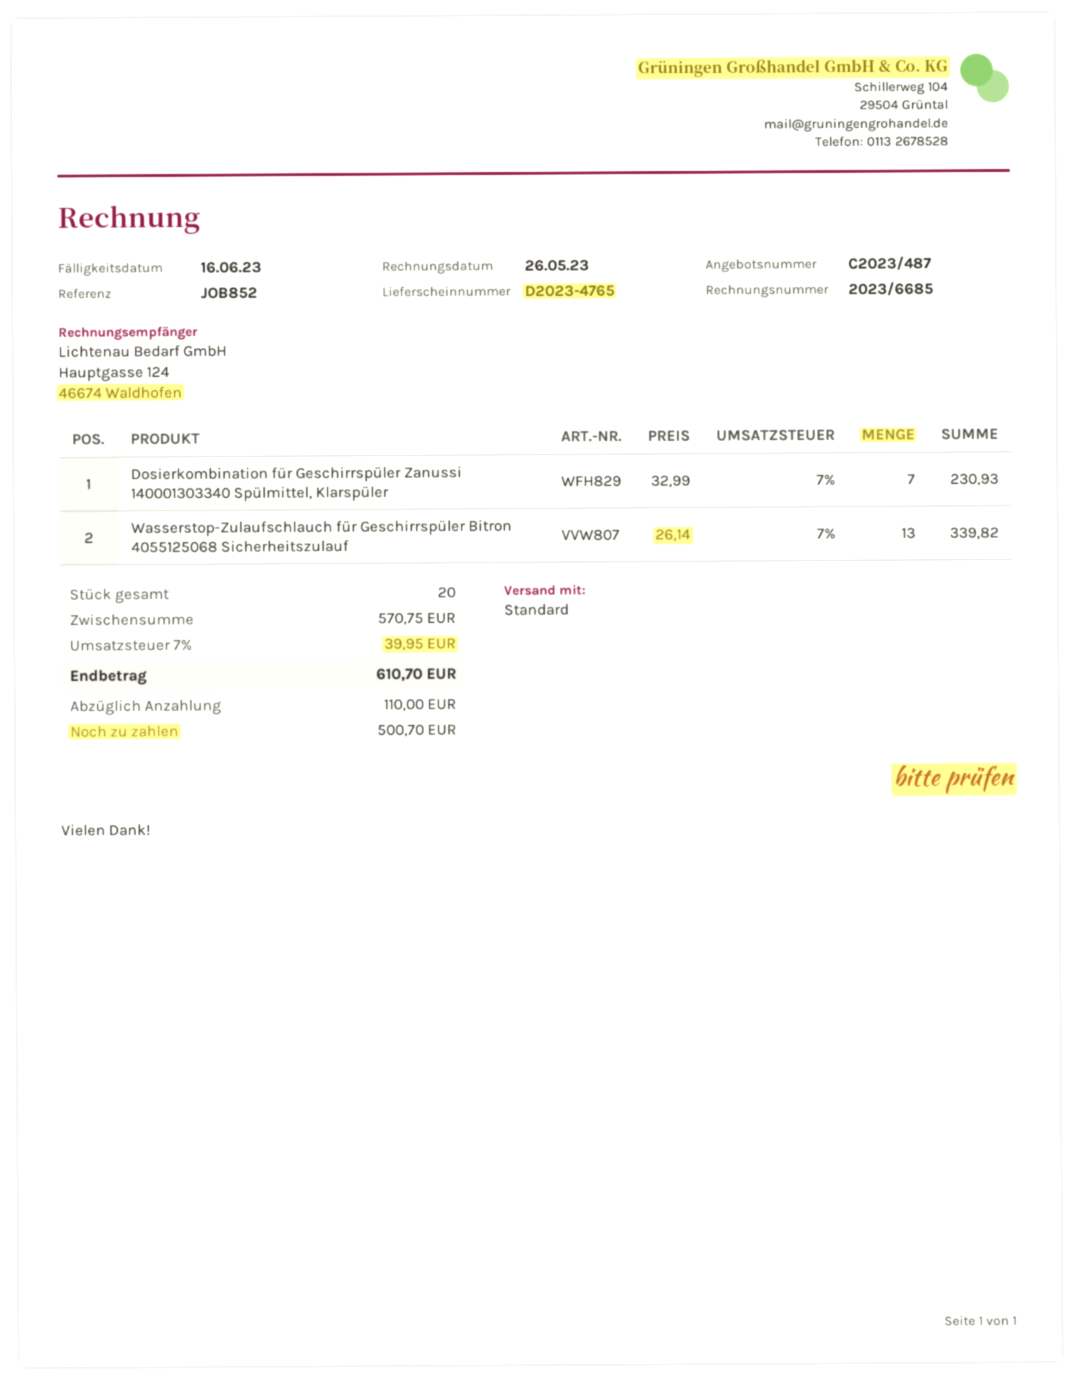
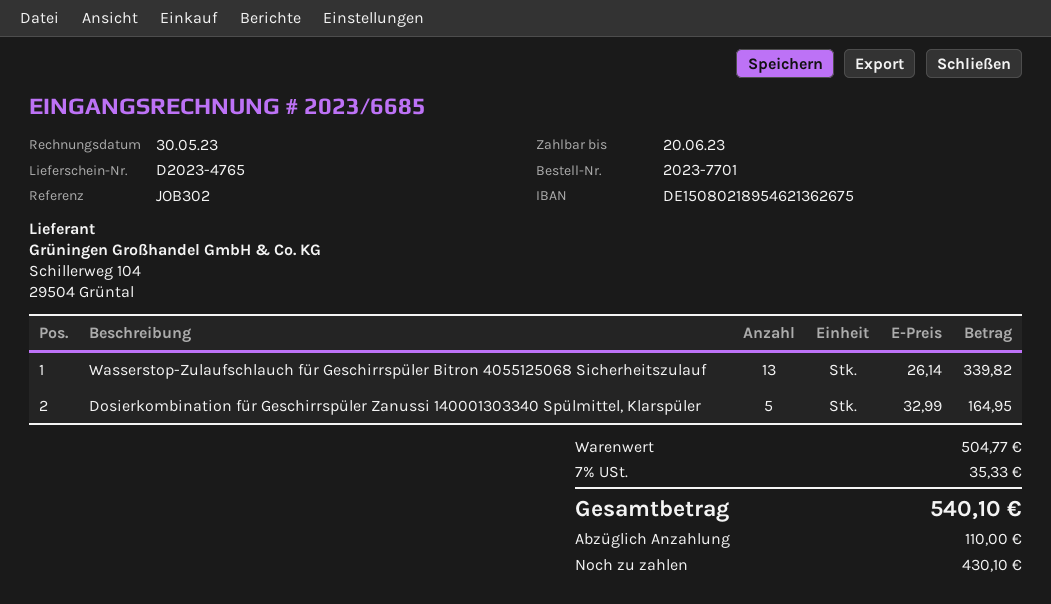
invoice date: 2023-05-26 -> 2023-05-30
due date: 2023-06-16 -> 2023-06-20
reference: JOB852 -> JOB302
Dosierkombination für Geschirrspüler Zanussi 140001303340 Spülmittel, Klarspüler: 7 x 32.99 = 230.93 -> 5 x 32.99 = 164.95
subtotal: 570.75 -> 504.77
tax: 7% = 39.95 -> 7% = 35.33
total: 610.70 -> 540.10
balance: 500.70 -> 430.10

